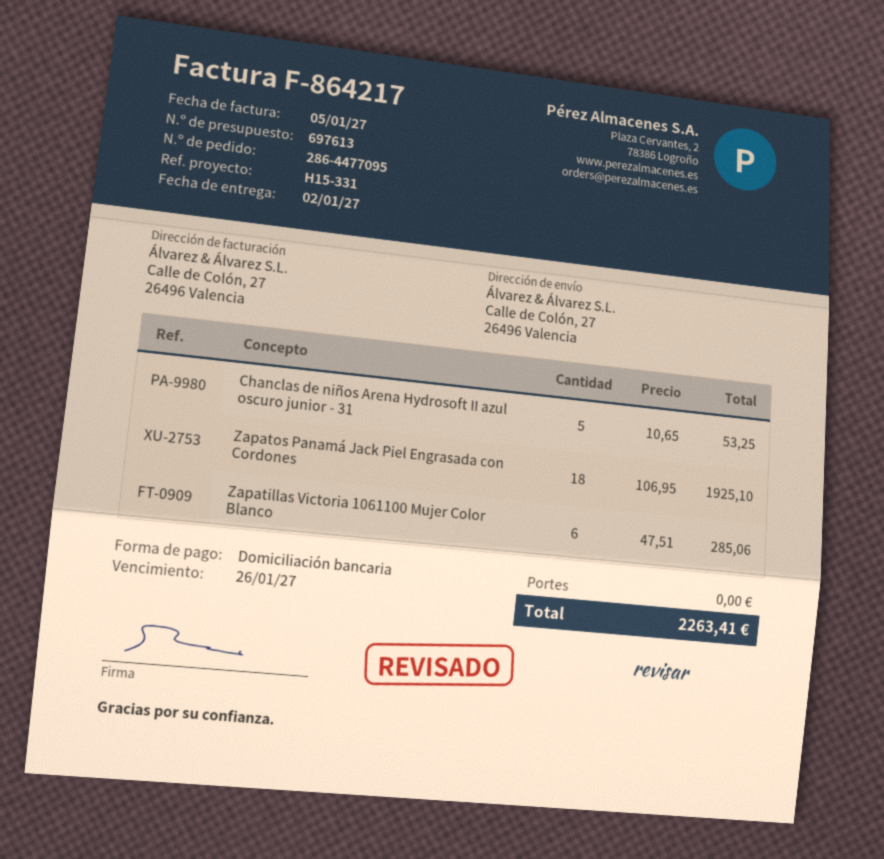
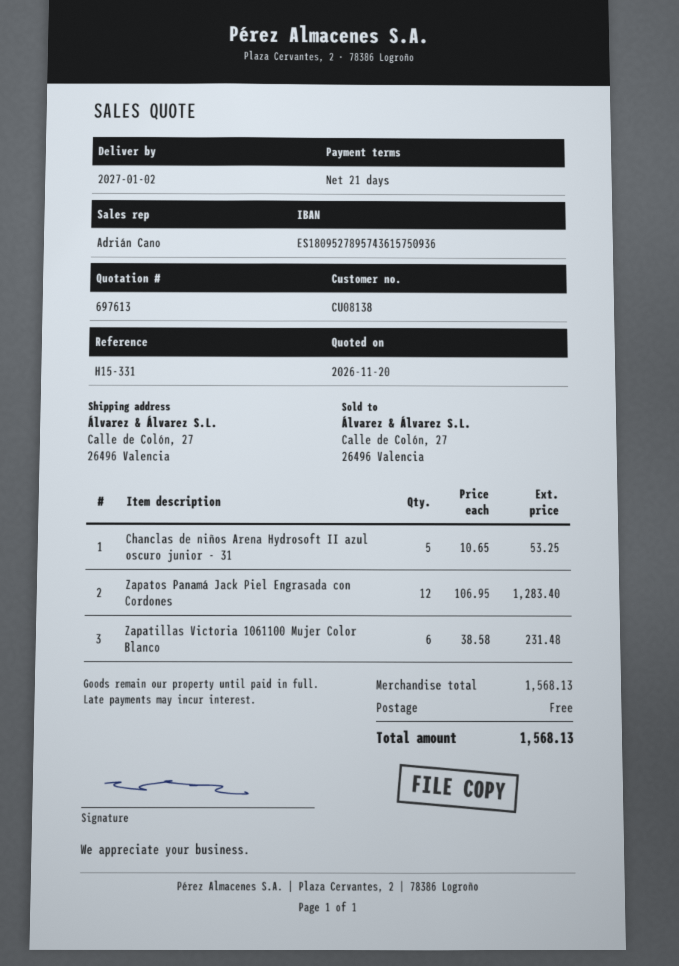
Zapatos Panamá Jack Piel Engrasada con Cordones: 18 x 106.95 = 1925.10 -> 12 x 106.95 = 1283.40
Zapatillas Victoria 1061100 Mujer Color Blanco: 6 x 47.51 = 285.06 -> 6 x 38.58 = 231.48
total: 2263.41 -> 1568.13

